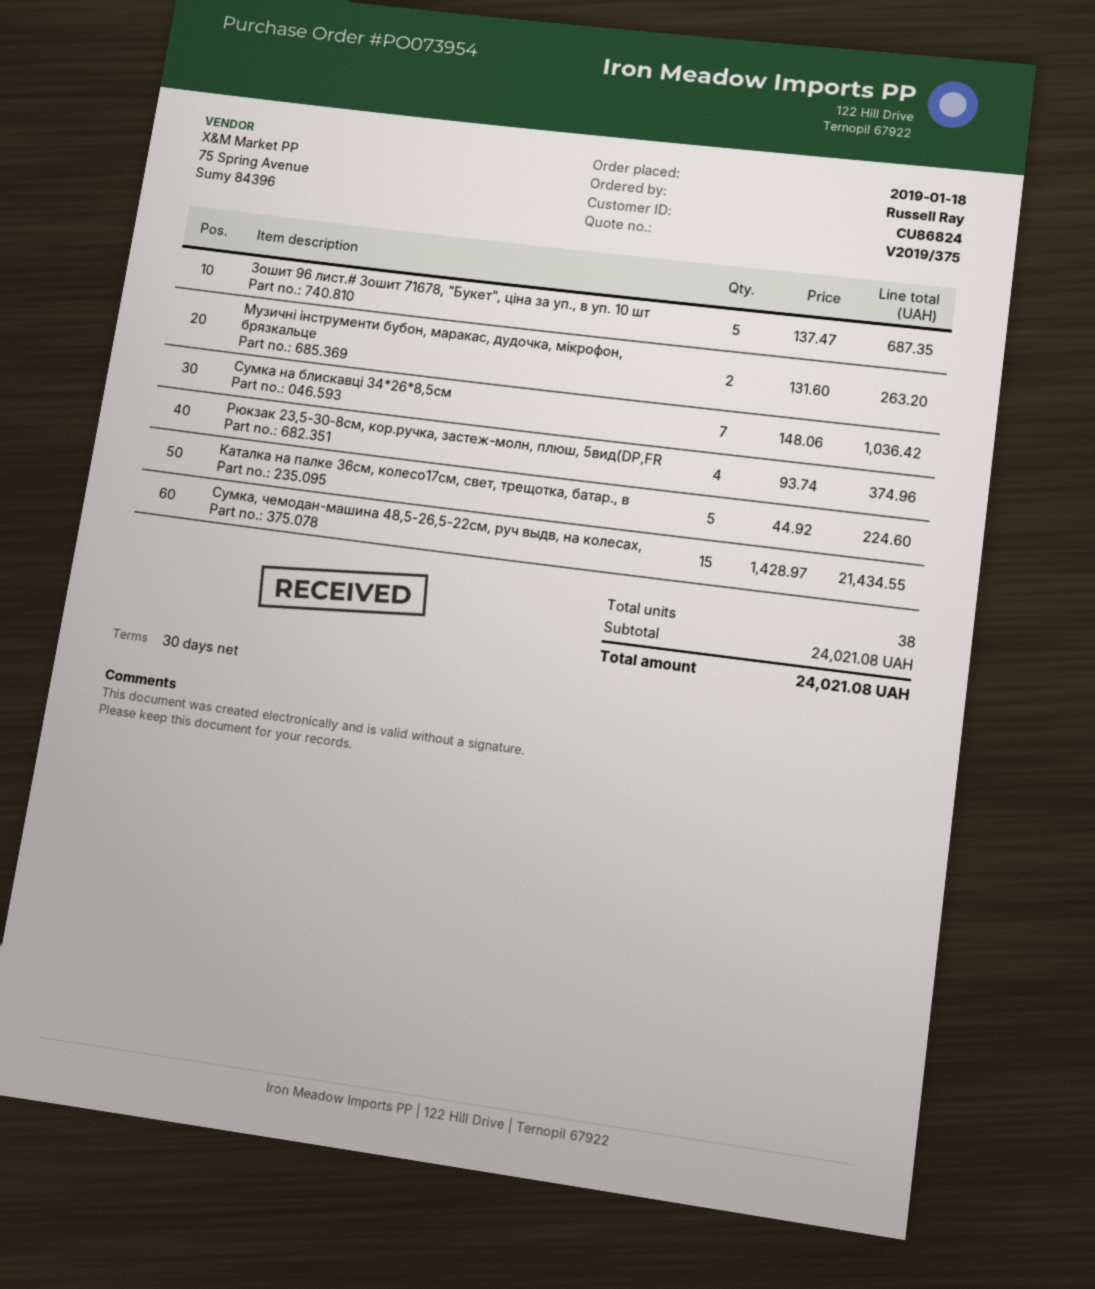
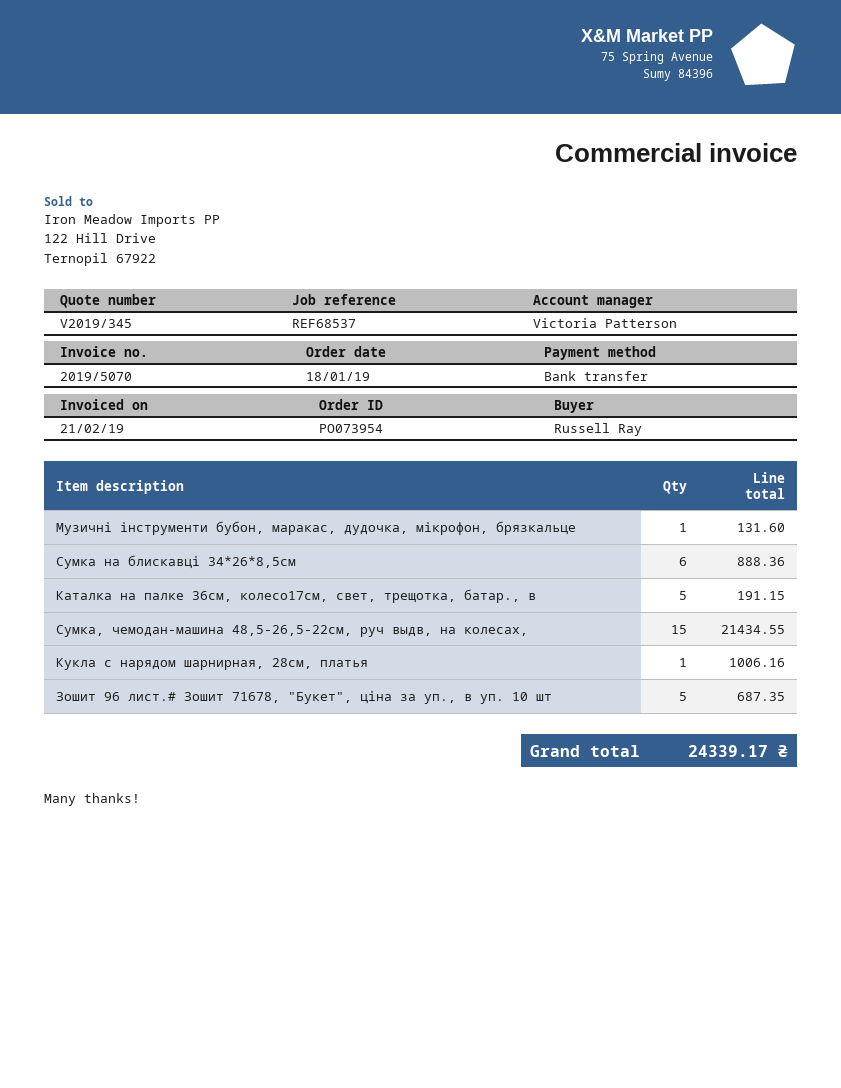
quote number: V2019/375 -> V2019/345
Музичні інструменти бубон, маракас, дудочка, мікрофон, брязкальце: 2 for 263.20 -> 1 for 131.60
Сумка на блискавці 34*26*8,5см: 7 for 1036.42 -> 6 for 888.36
Рюкзак 23,5-30-8см, кор.ручка, застеж-молн, плюш, 5вид(DP,FR: 4 for 374.96 -> none
Каталка на палке 36см, колесо17см, свет, трещотка, батар., в: 5 for 224.60 -> 5 for 191.15
Кукла с нарядом шарнирная, 28см, платья: none -> 1 for 1006.16
total: 24021.08 -> 24339.17

